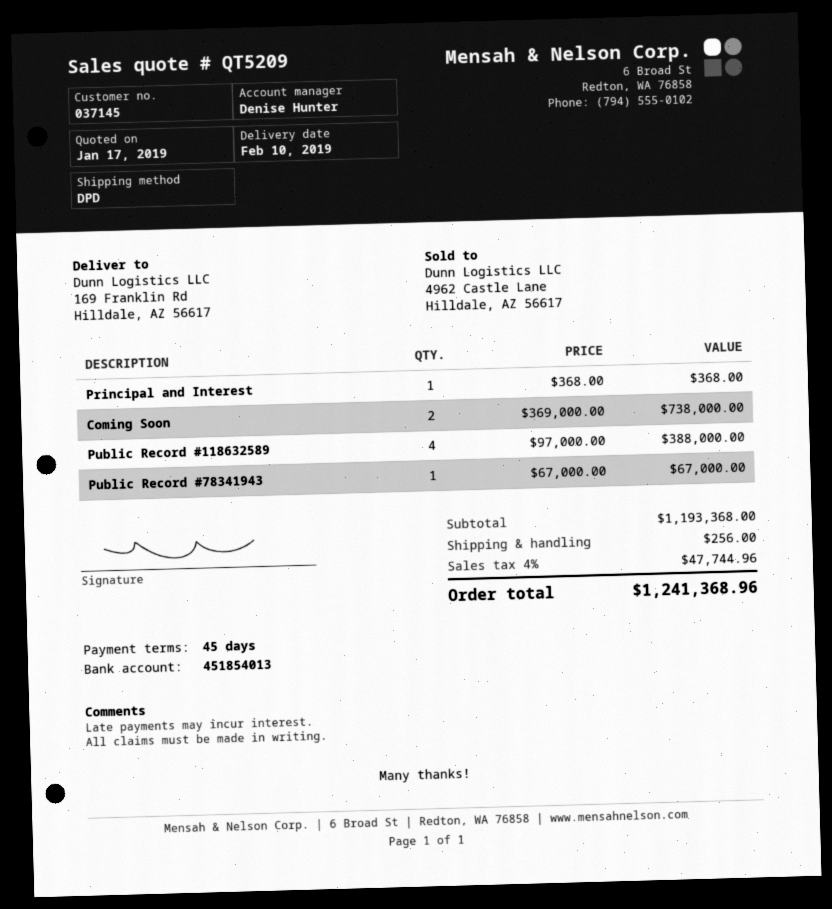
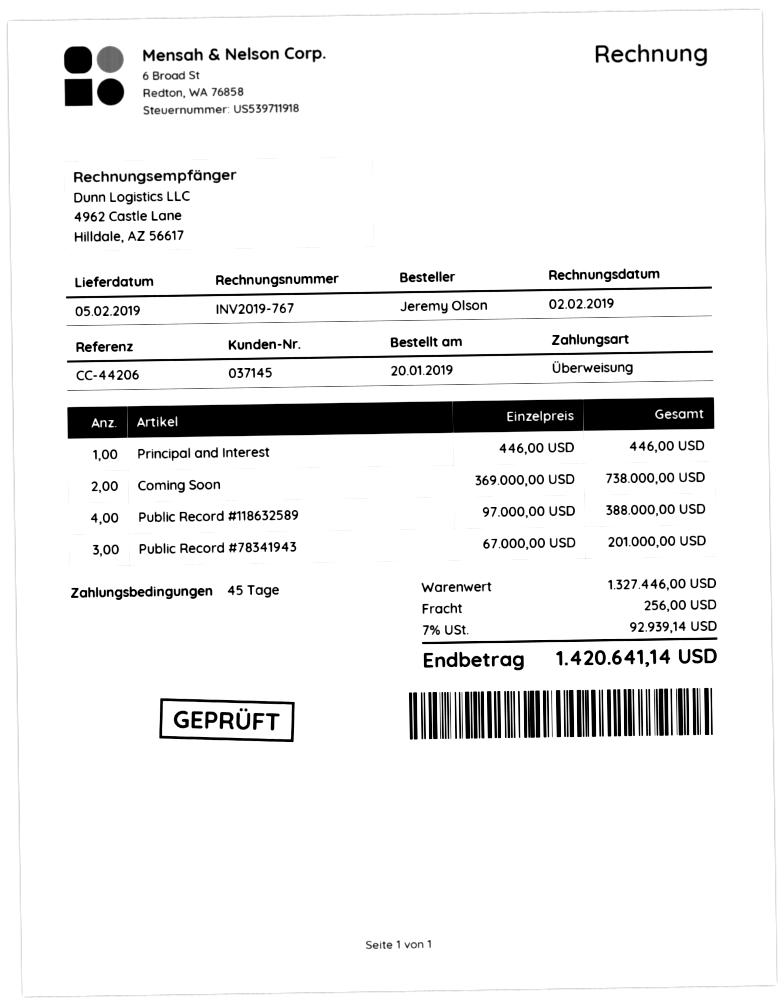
delivery date: 2019-02-10 -> 2019-02-05
Principal and Interest: 1 x 368.00 = 368.00 -> 1 x 446.00 = 446.00
Public Record #78341943: 1 x 67000.00 = 67000.00 -> 3 x 67000.00 = 201000.00
subtotal: 1193368.00 -> 1327446.00
tax: 4% = 47744.96 -> 7% = 92939.14
total: 1241368.96 -> 1420641.14

